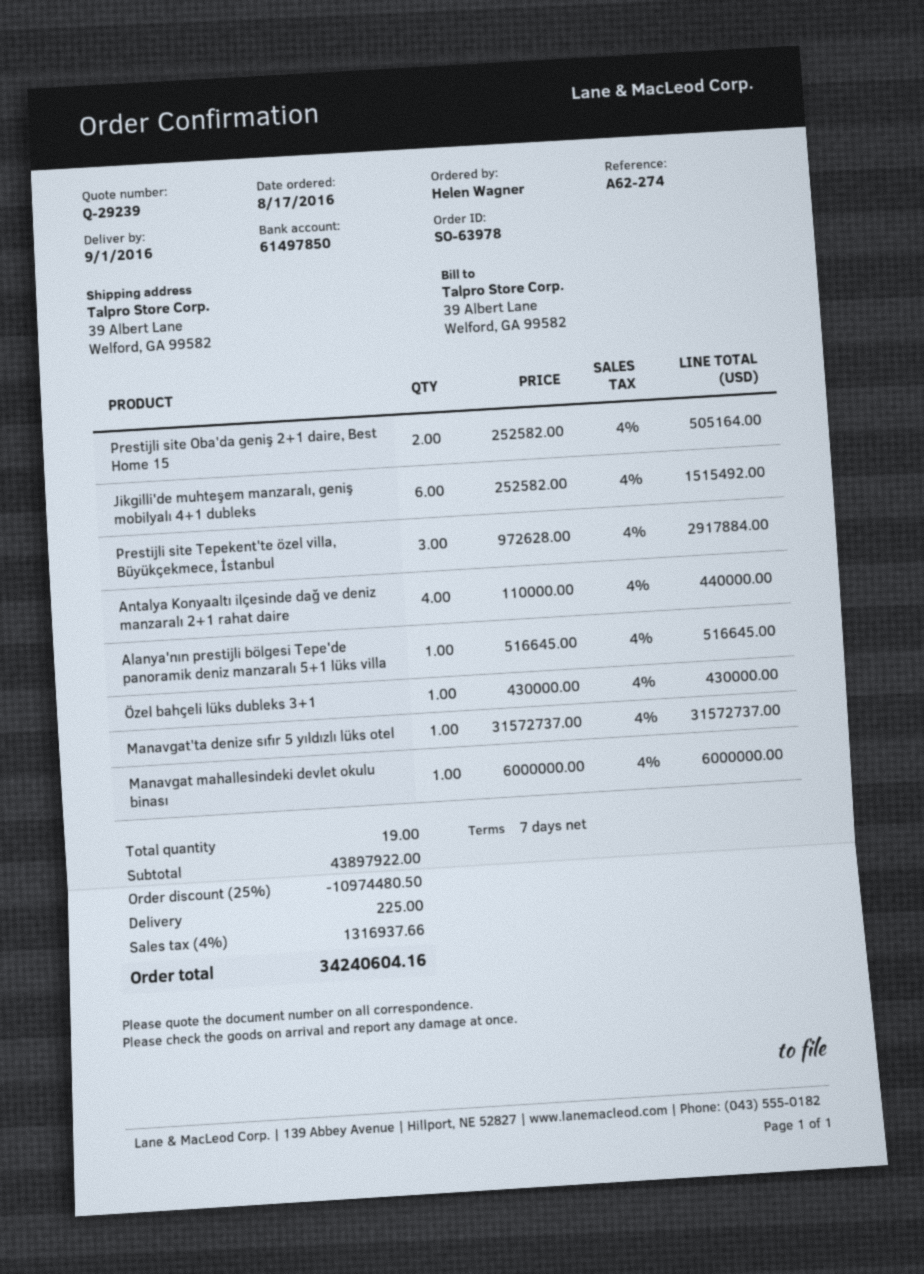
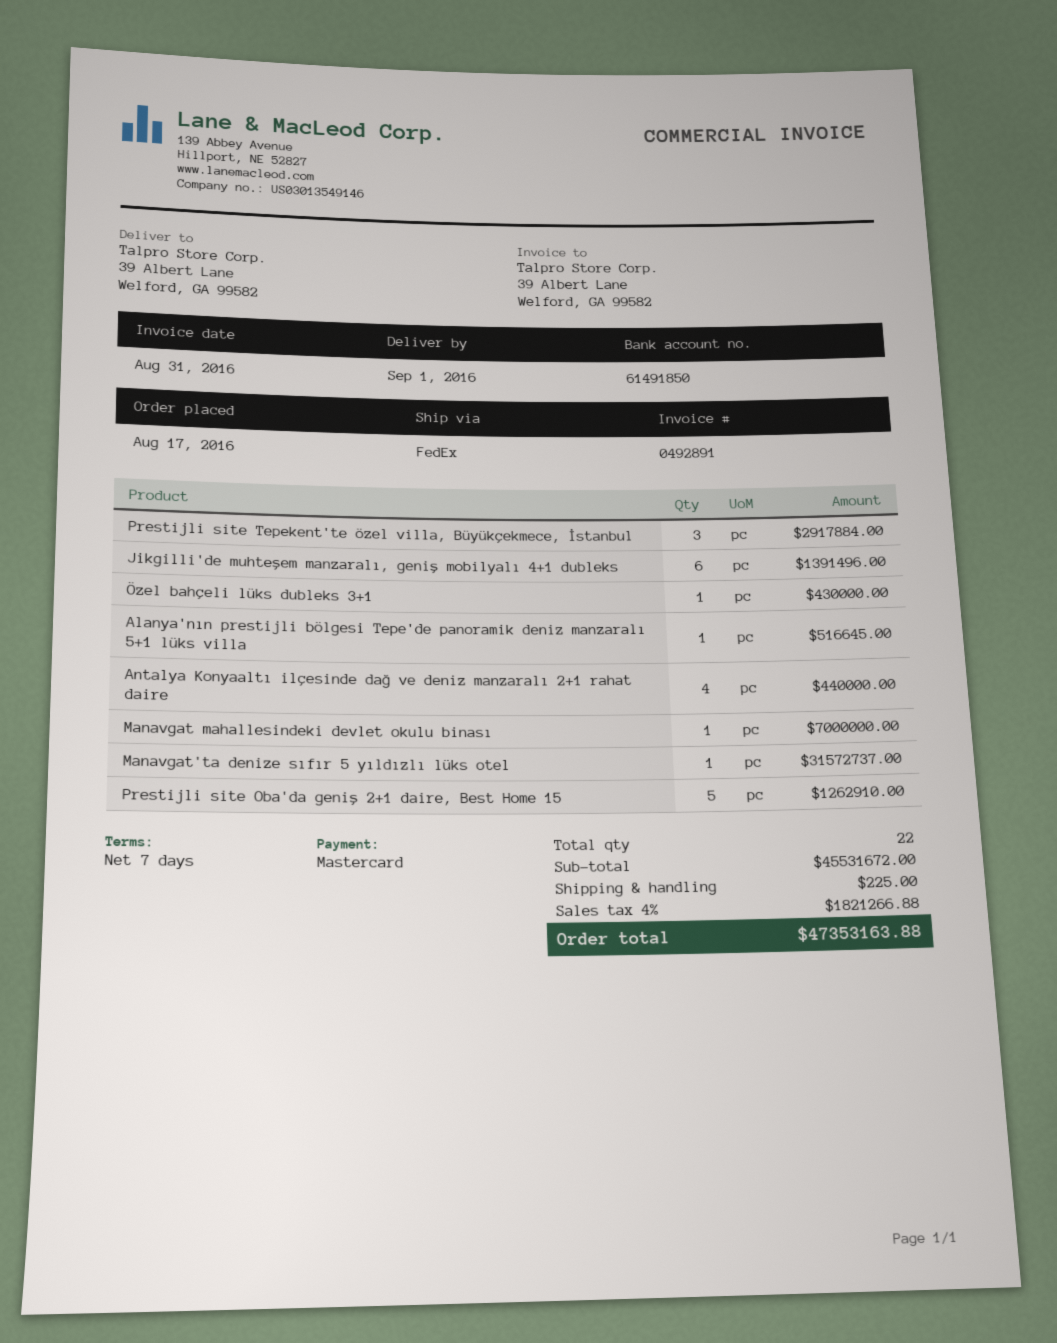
bank account: 61497850 -> 61491850
Prestijli site Oba'da geniş 2+1 daire, Best Home 15: 2 for 505164.00 -> 5 for 1262910.00
Jikgilli'de muhteşem manzaralı, geniş mobilyalı 4+1 dubleks: 6 for 1515492.00 -> 6 for 1391496.00
Manavgat mahallesindeki devlet okulu binası: 1 for 6000000.00 -> 1 for 7000000.00
total quantity: 19 -> 22
subtotal: 43897922.00 -> 45531672.00
discount: 25% = 10974480.50 -> none
tax: 4% = 1316937.66 -> 4% = 1821266.88
total: 34240604.16 -> 47353163.88

